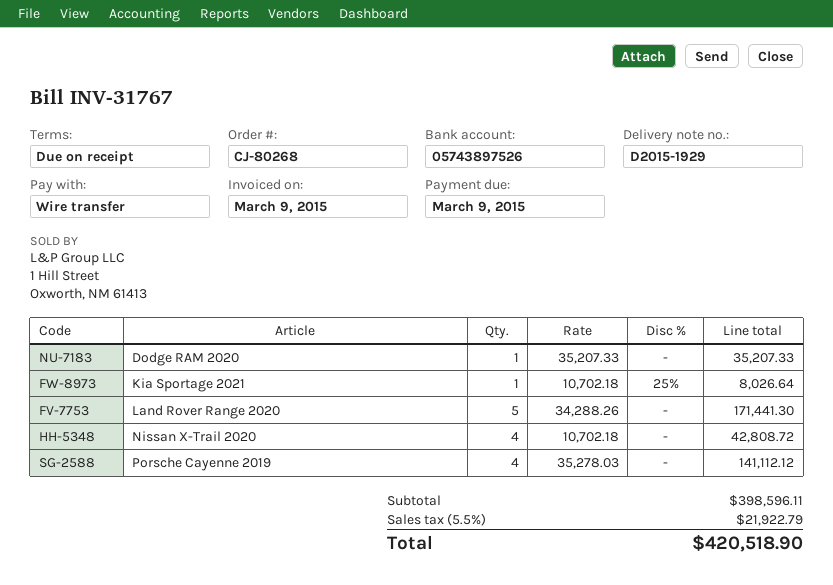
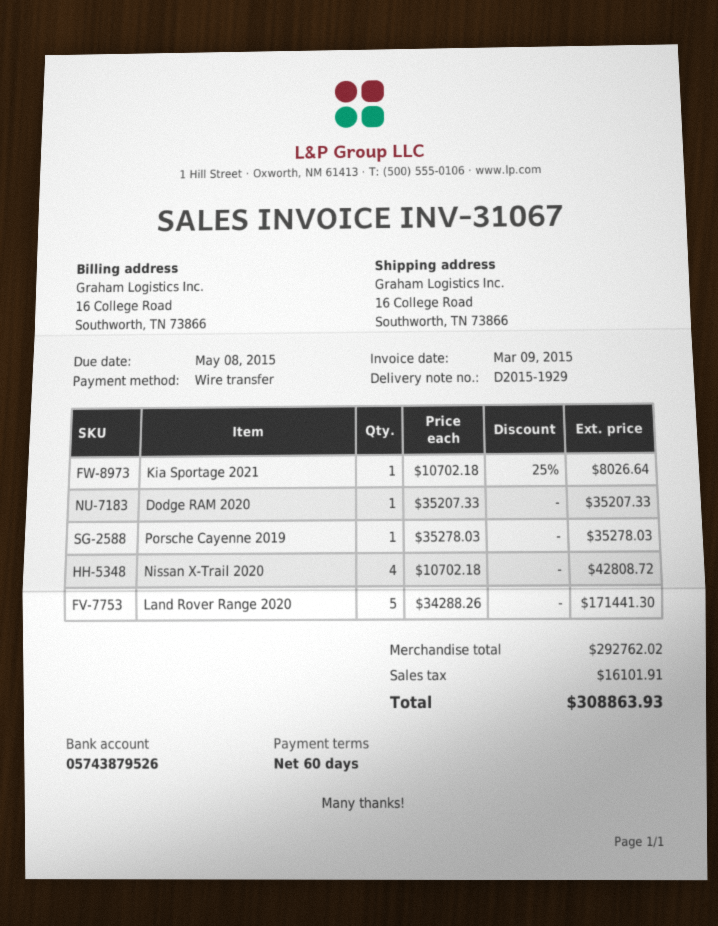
invoice number: INV-31767 -> INV-31067
payment terms: on receipt -> 60 days
due date: 2015-03-09 -> 2015-05-08
bank account: 05743897526 -> 05743879526
Porsche Cayenne 2019: 4 x 35278.03 = 141112.12 -> 1 x 35278.03 = 35278.03
subtotal: 398596.11 -> 292762.02
tax: 21922.79 -> 16101.91
total: 420518.90 -> 308863.93

